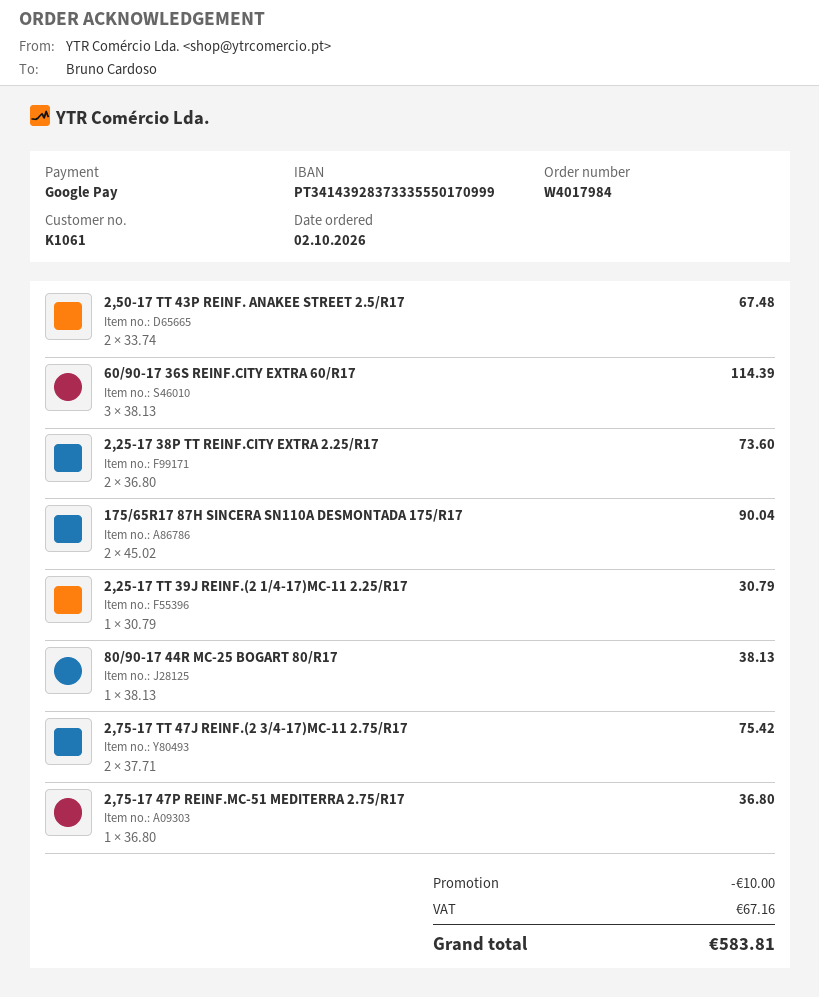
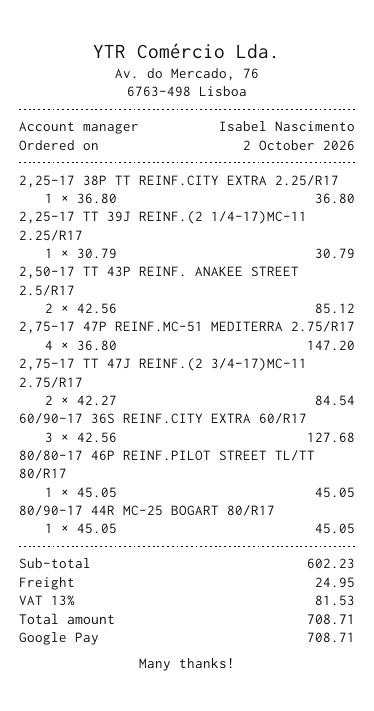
2,50-17 TT 43P REINF. ANAKEE STREET 2.5/R17: 2 x 33.74 = 67.48 -> 2 x 42.56 = 85.12
60/90-17 36S REINF.CITY EXTRA 60/R17: 3 x 38.13 = 114.39 -> 3 x 42.56 = 127.68
2,25-17 38P TT REINF.CITY EXTRA 2.25/R17: 2 x 36.80 = 73.60 -> 1 x 36.80 = 36.80
175/65R17 87H SINCERA SN110A DESMONTADA 175/R17: 2 x 45.02 = 90.04 -> none
80/90-17 44R MC-25 BOGART 80/R17: 1 x 38.13 = 38.13 -> 1 x 45.05 = 45.05
2,75-17 TT 47J REINF.(2 3/4-17)MC-11 2.75/R17: 2 x 37.71 = 75.42 -> 2 x 42.27 = 84.54
2,75-17 47P REINF.MC-51 MEDITERRA 2.75/R17: 1 x 36.80 = 36.80 -> 4 x 36.80 = 147.20
80/80-17 46P REINF.PILOT STREET TL/TT 80/R17: none -> 1 x 45.05 = 45.05
discount: 10.00 -> none
shipping: none -> 24.95
tax: 67.16 -> 81.53
total: 583.81 -> 708.71

